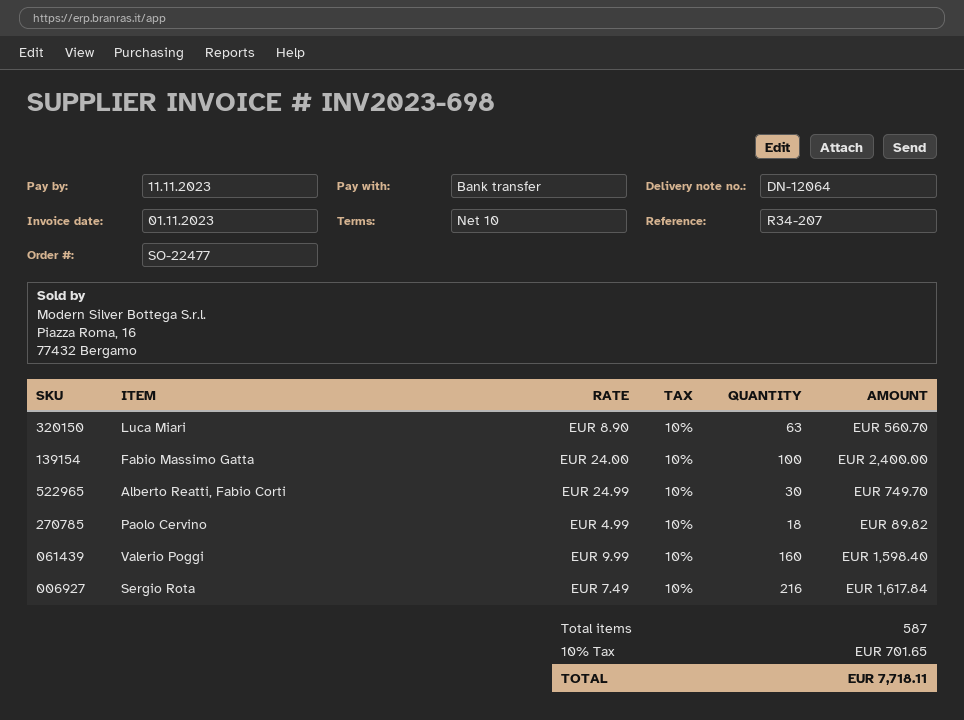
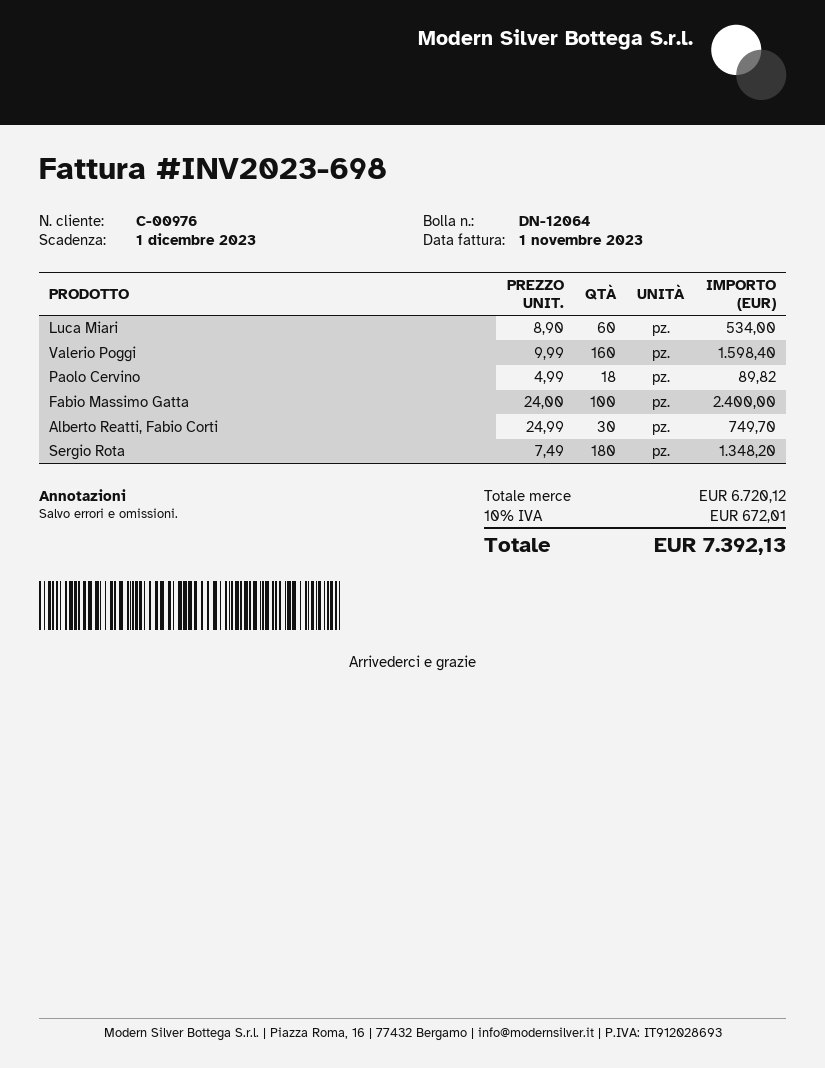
due date: 2023-11-11 -> 2023-12-01
Luca Miari: 63 x 8.90 = 560.70 -> 60 x 8.90 = 534.00
Sergio Rota: 216 x 7.49 = 1617.84 -> 180 x 7.49 = 1348.20
tax: 10% = 701.65 -> 10% = 672.01
total: 7718.11 -> 7392.13

